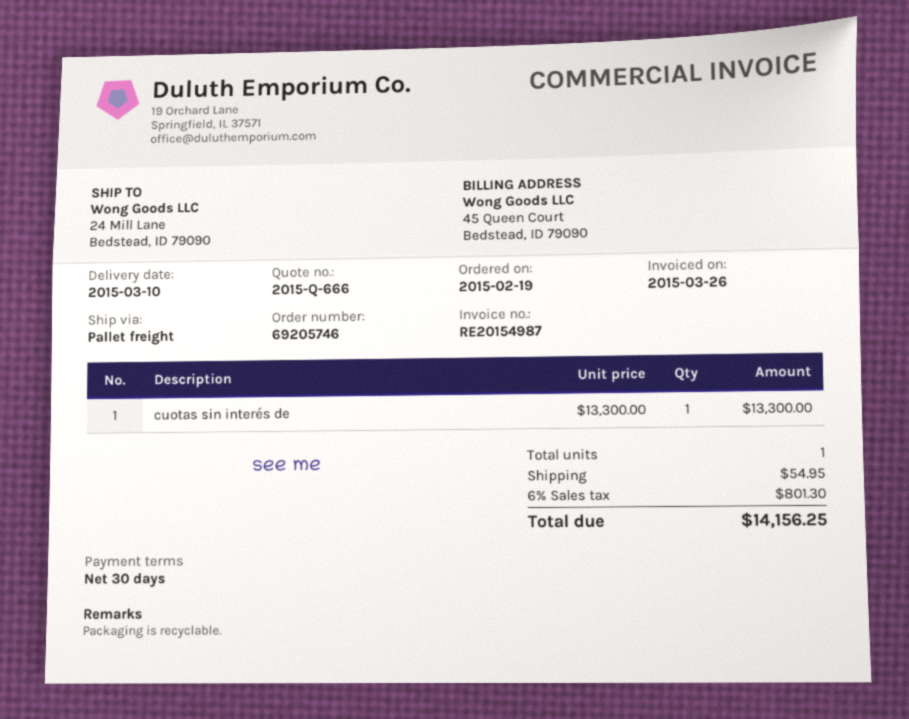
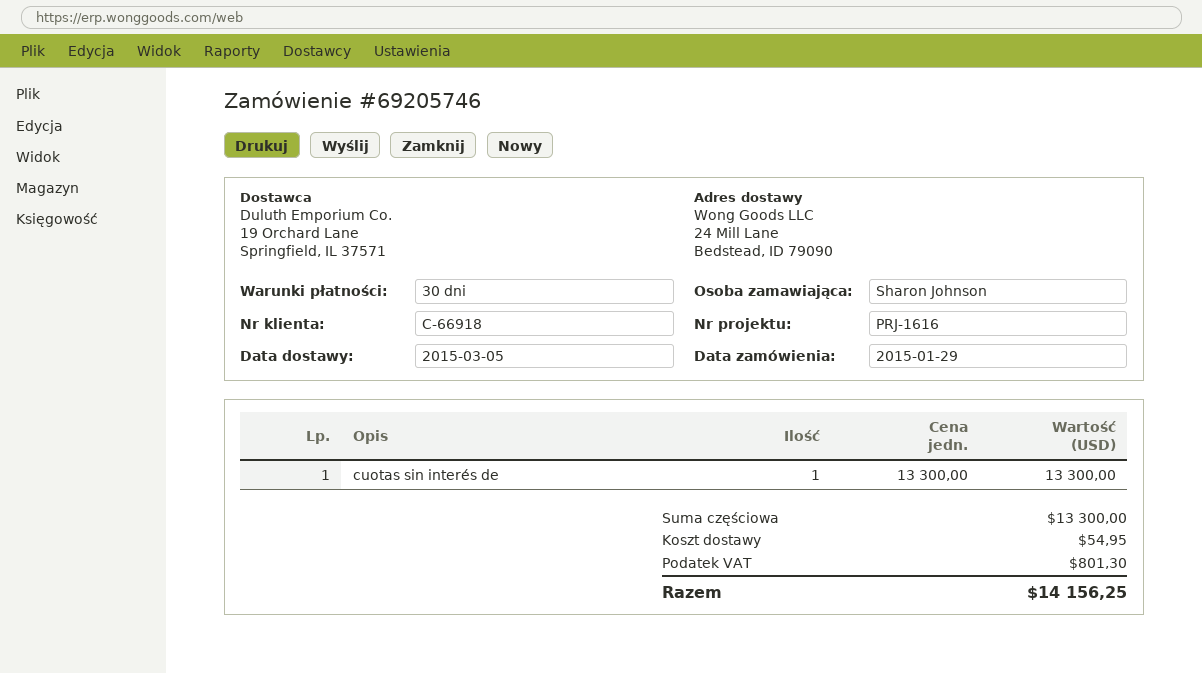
order date: 2015-02-19 -> 2015-01-29
delivery date: 2015-03-10 -> 2015-03-05

